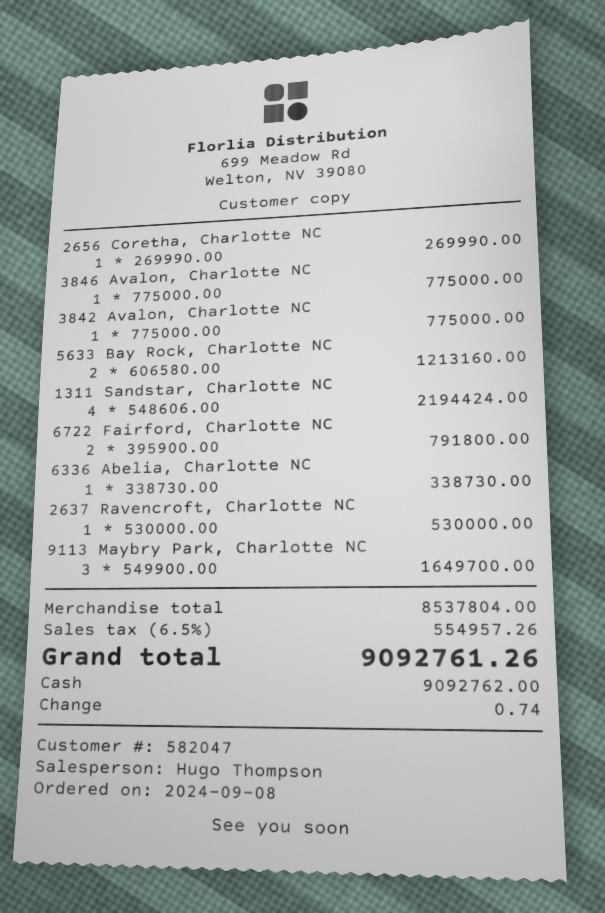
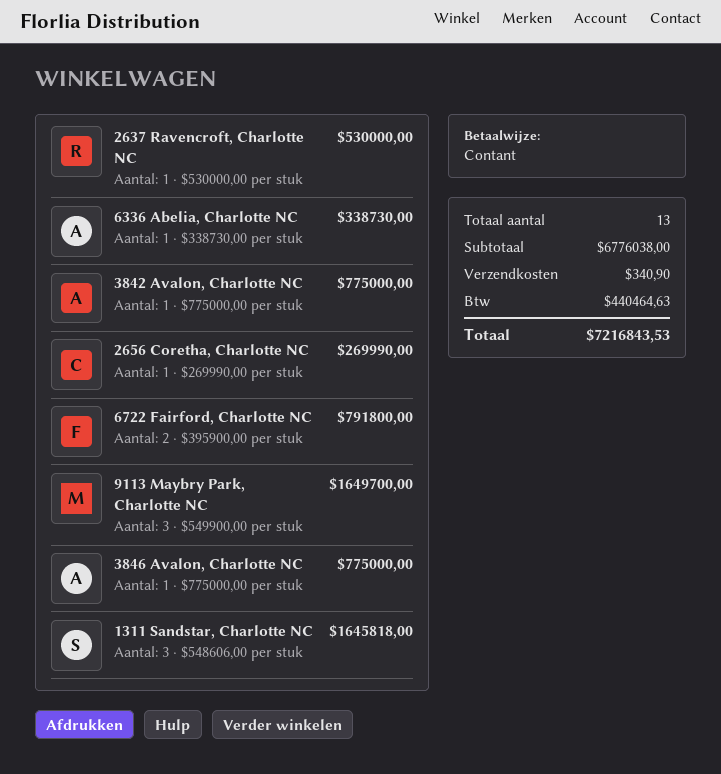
5633 Bay Rock, Charlotte NC: 2 x 606580.00 = 1213160.00 -> none
1311 Sandstar, Charlotte NC: 4 x 548606.00 = 2194424.00 -> 3 x 548606.00 = 1645818.00
subtotal: 8537804.00 -> 6776038.00
shipping: none -> 340.90
tax: 554957.26 -> 440464.63
total: 9092761.26 -> 7216843.53

